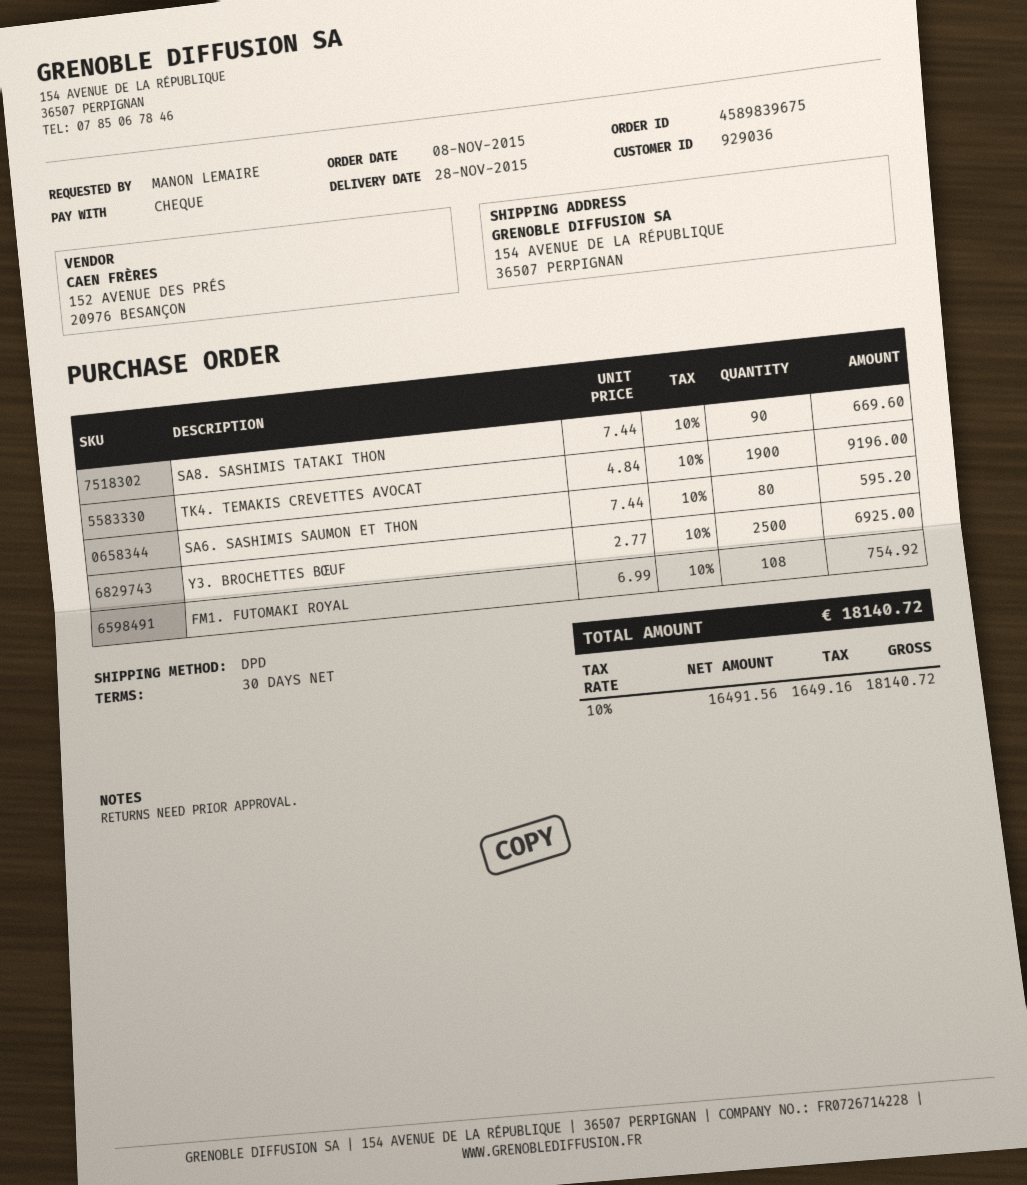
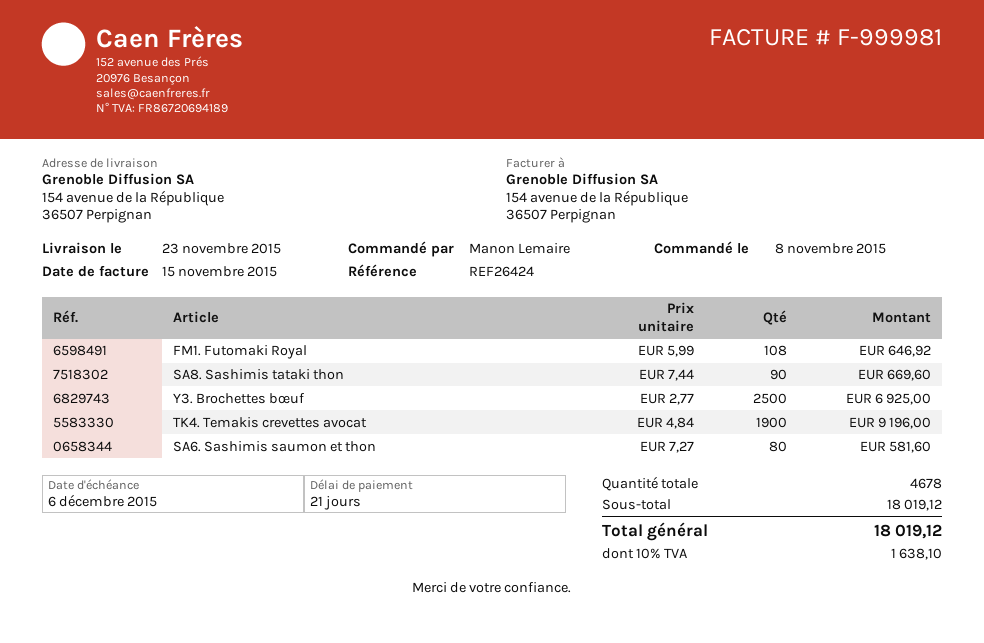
delivery date: 2015-11-28 -> 2015-11-23
payment terms: 30 days -> 21 days
SA6. SASHIMIS SAUMON ET THON: 80 x 7.44 = 595.20 -> 80 x 7.27 = 581.60
FM1. FUTOMAKI ROYAL: 108 x 6.99 = 754.92 -> 108 x 5.99 = 646.92
tax: 10% = 1649.16 -> 10% = 1638.10
total: 18140.72 -> 18019.12

